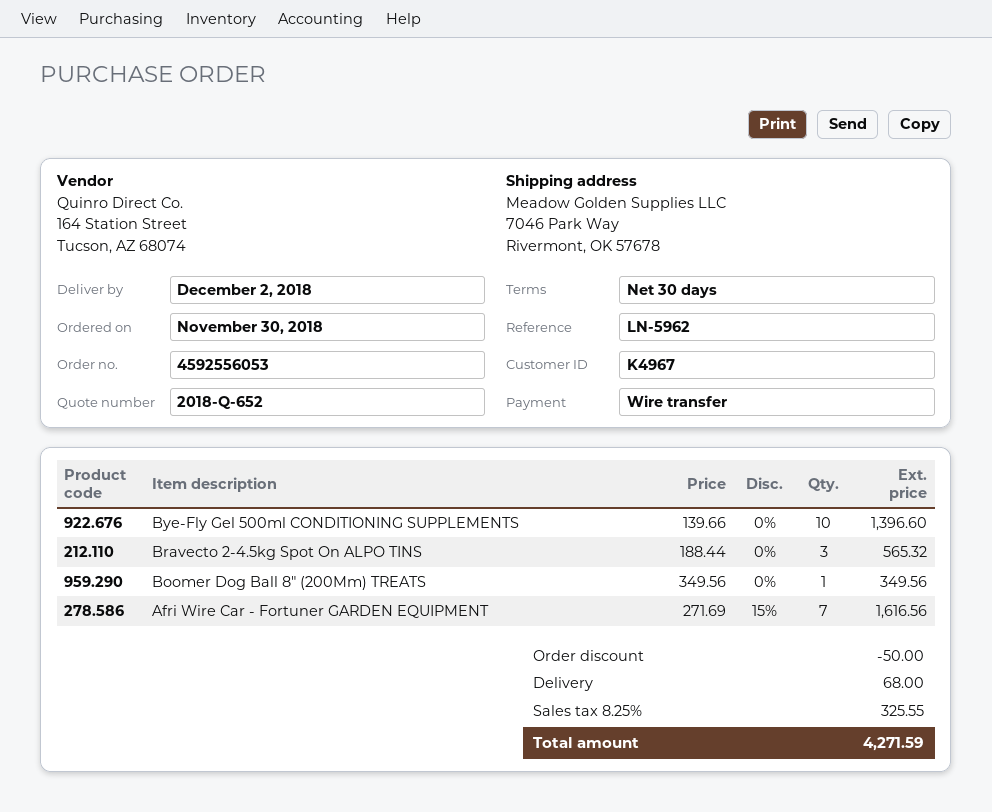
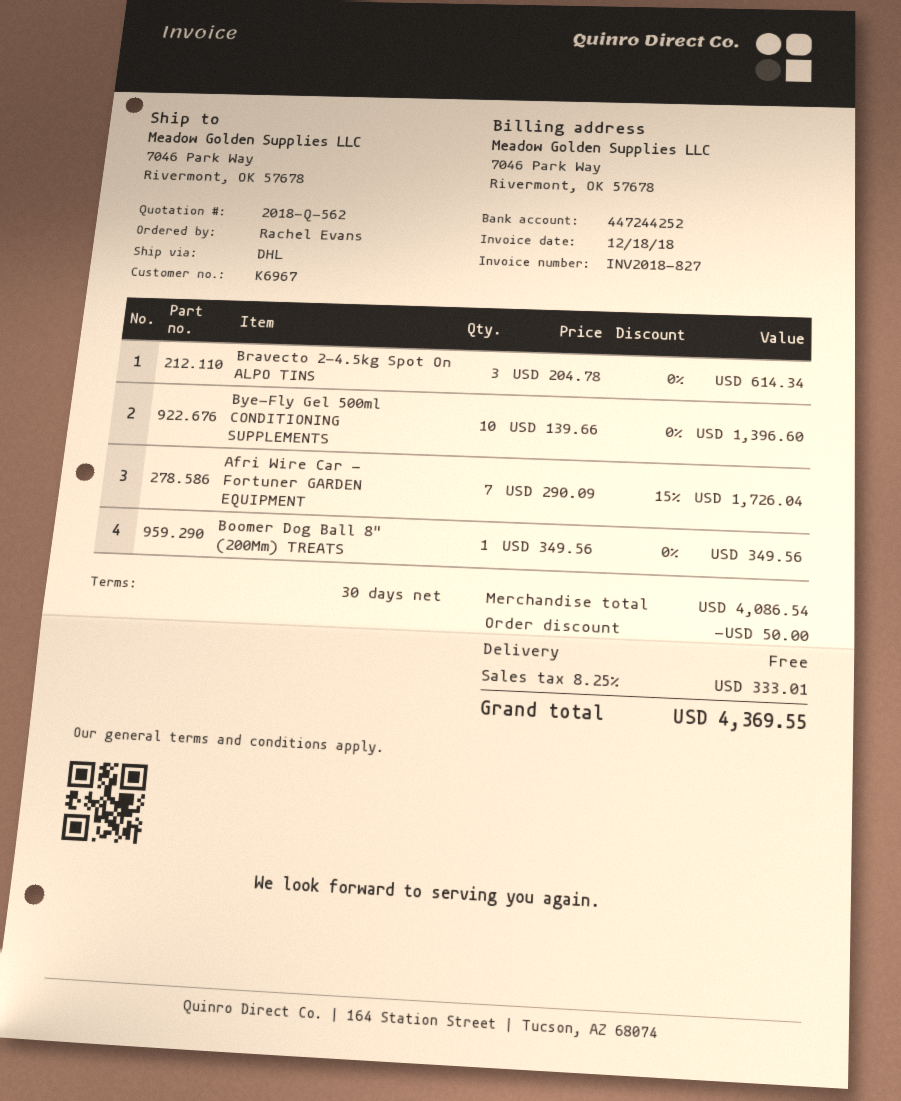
quote number: 2018-Q-652 -> 2018-Q-562
customer number: K4967 -> K6967
Bravecto 2-4.5kg Spot On ALPO TINS: 3 x 188.44 = 565.32 -> 3 x 204.78 = 614.34
Afri Wire Car - Fortuner GARDEN EQUIPMENT: 7 x 271.69 - 15% = 1616.56 -> 7 x 290.09 - 15% = 1726.04
shipping: 68.00 -> 0.00
tax: 8.25% = 325.55 -> 8.25% = 333.01
total: 4271.59 -> 4369.55

